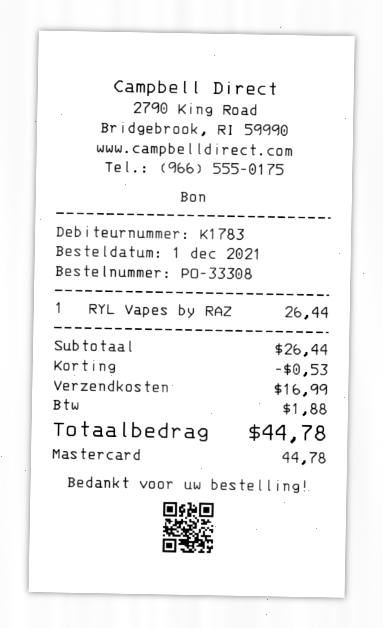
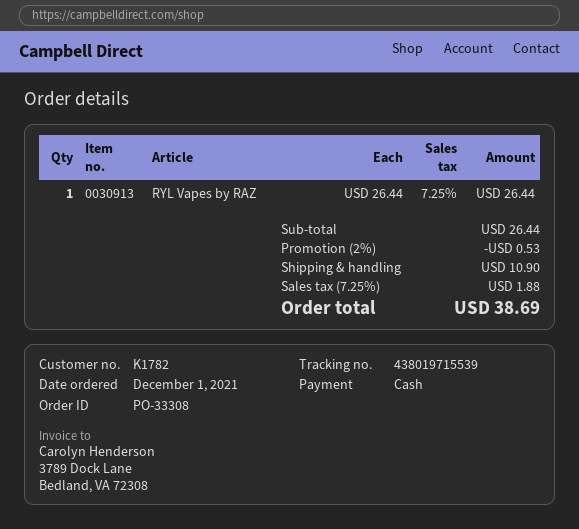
customer number: K1783 -> K1782
payment method: Mastercard -> cash
shipping: 16.99 -> 10.90
total: 44.78 -> 38.69

